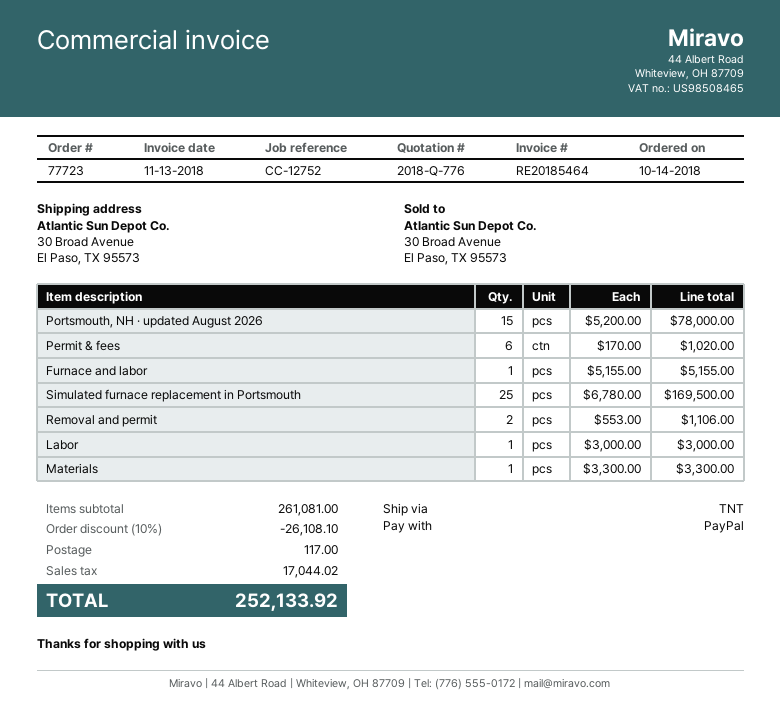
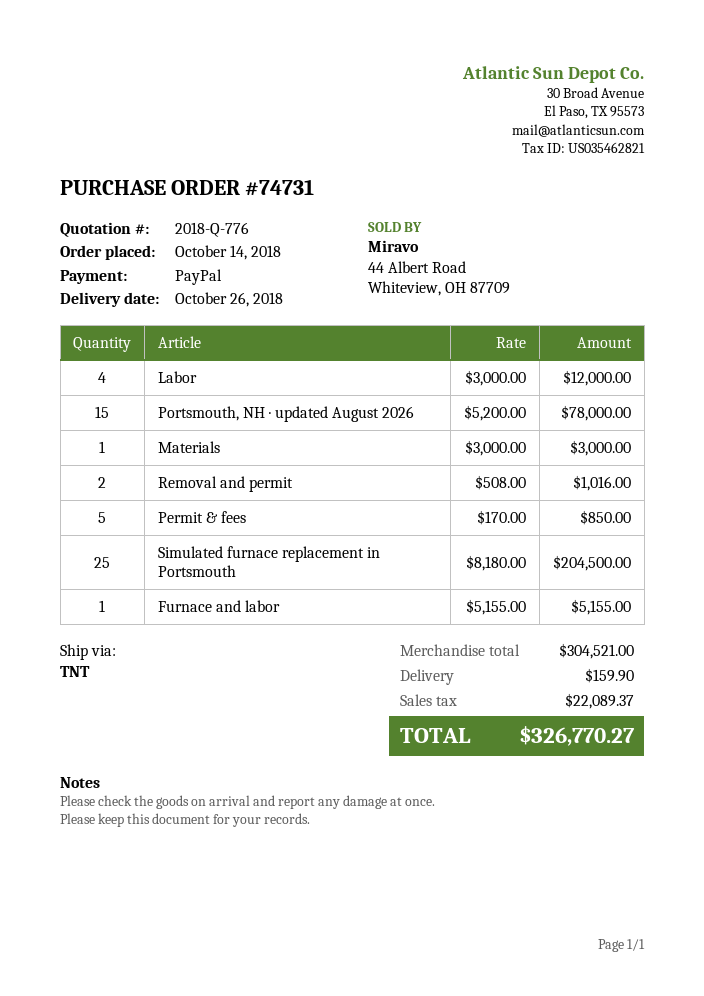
order number: 77723 -> 74731
Permit & fees: 6 x 170.00 = 1020.00 -> 5 x 170.00 = 850.00
Simulated furnace replacement in Portsmouth: 25 x 6780.00 = 169500.00 -> 25 x 8180.00 = 204500.00
Removal and permit: 2 x 553.00 = 1106.00 -> 2 x 508.00 = 1016.00
Labor: 1 x 3000.00 = 3000.00 -> 4 x 3000.00 = 12000.00
Materials: 1 x 3300.00 = 3300.00 -> 1 x 3000.00 = 3000.00
subtotal: 261081.00 -> 304521.00
discount: 10% = 26108.10 -> none
shipping: 117.00 -> 159.90
tax: 17044.02 -> 22089.37
total: 252133.92 -> 326770.27

